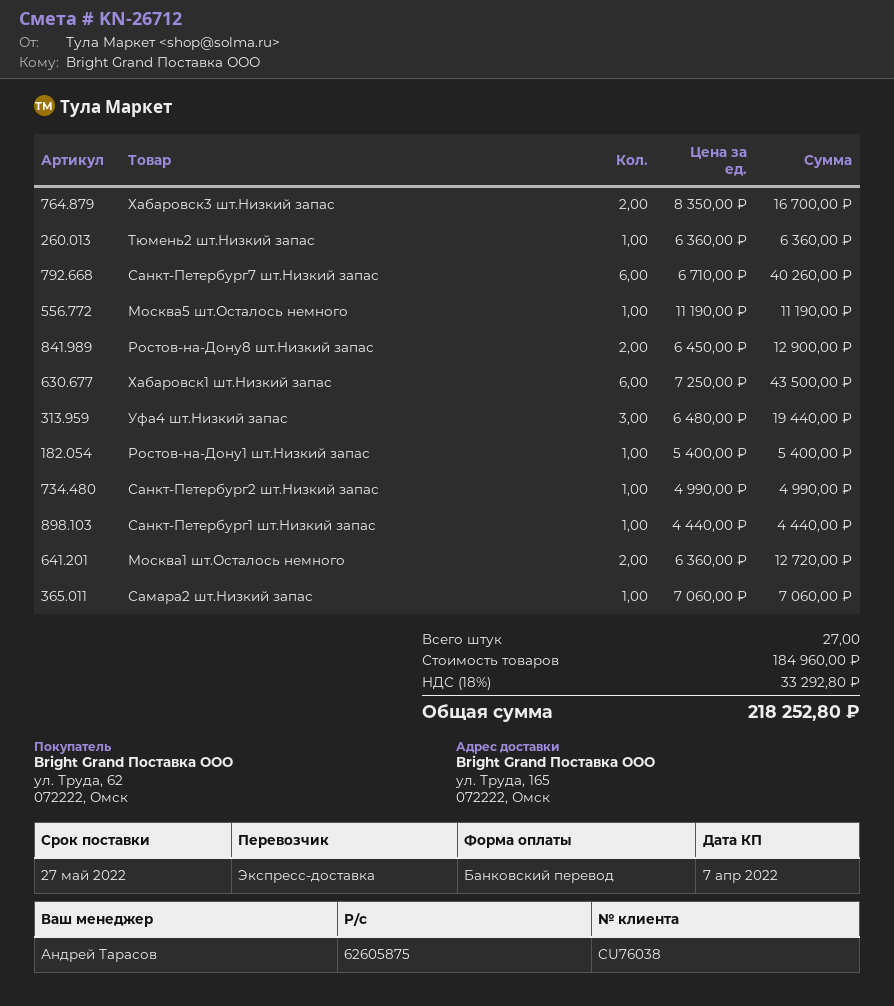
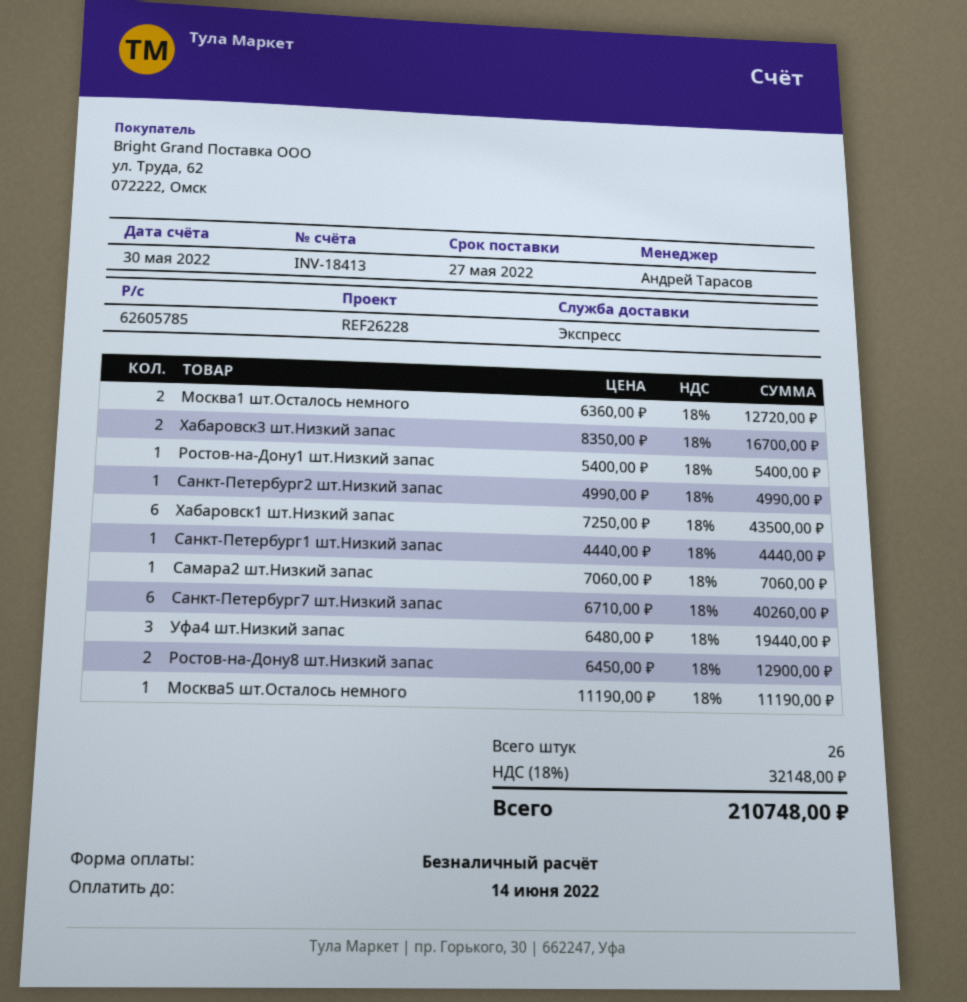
bank account: 62605875 -> 62605785
Тюмень2 шт.Низкий запас: 1 x 6360.00 = 6360.00 -> none
total quantity: 27 -> 26
tax: 18% = 33292.80 -> 18% = 32148.00
total: 218252.80 -> 210748.00

